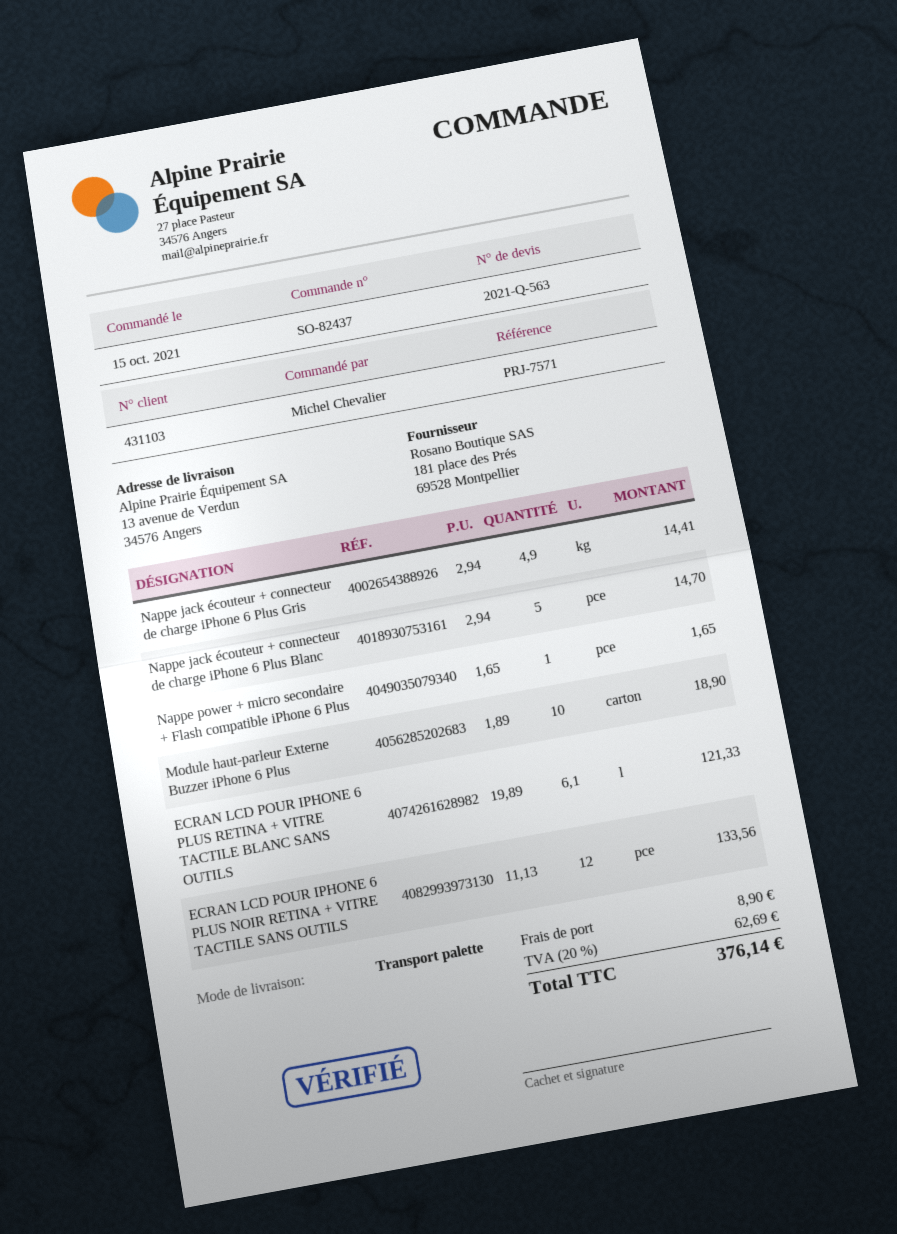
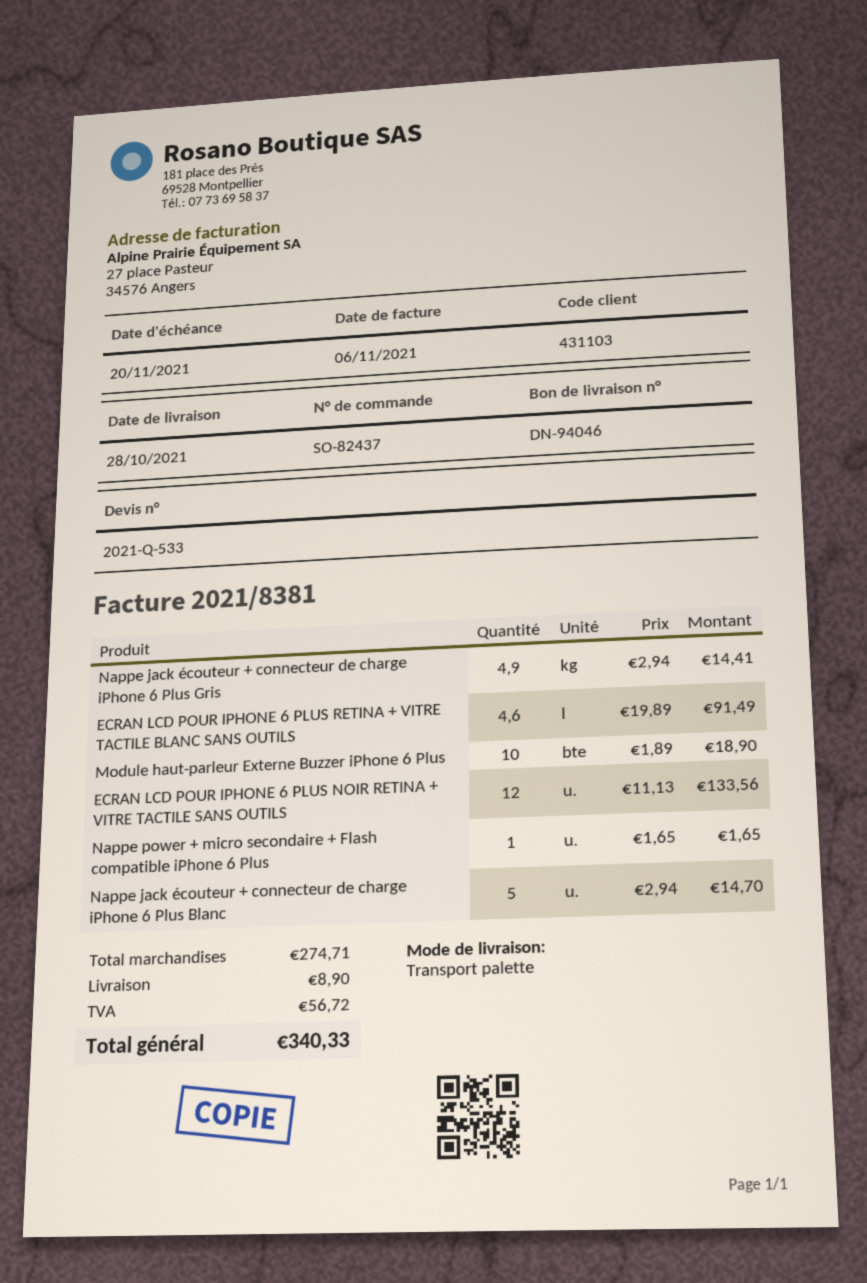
quote number: 2021-Q-563 -> 2021-Q-533
ECRAN LCD POUR IPHONE 6 PLUS RETINA + VITRE TACTILE BLANC SANS OUTILS: 6.1 x 19.89 = 121.33 -> 4.6 x 19.89 = 91.49
tax: 62.69 -> 56.72
total: 376.14 -> 340.33

